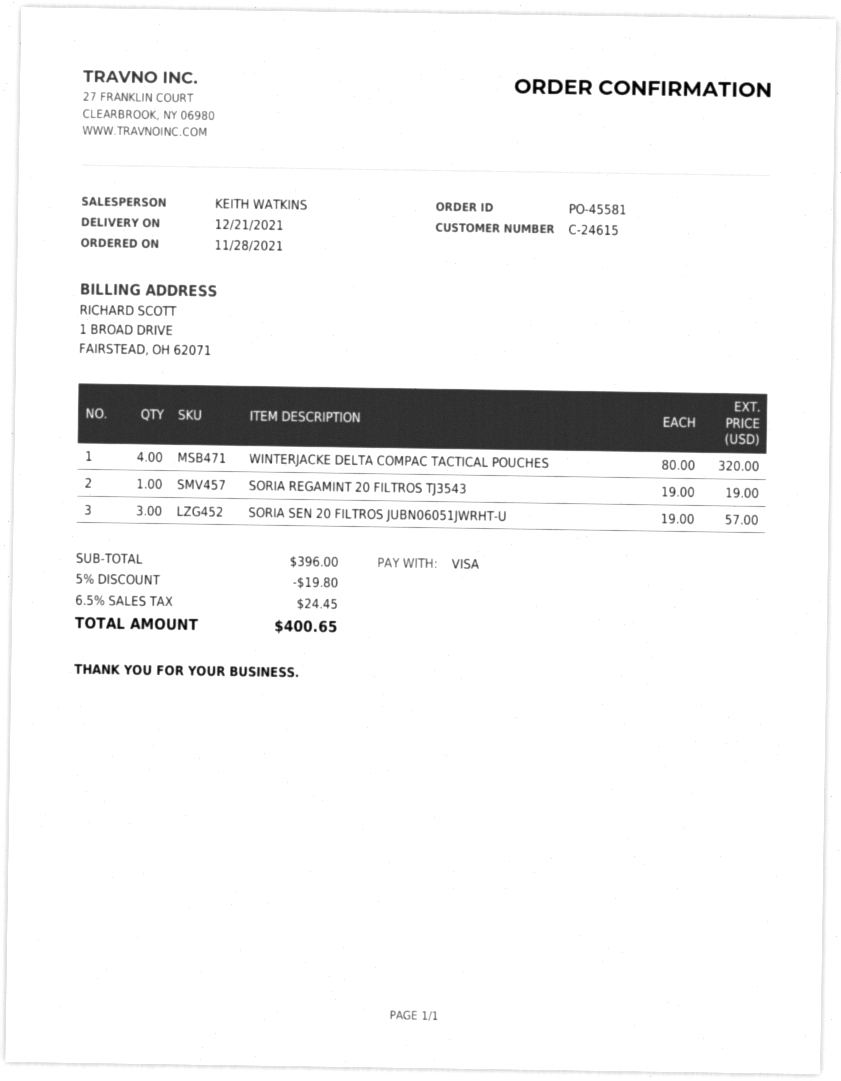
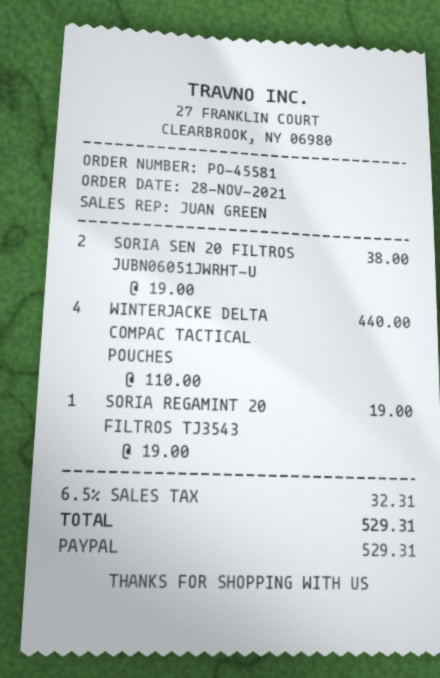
sales rep: KEITH WATKINS -> JUAN GREEN
payment method: Visa -> PayPal
WINTERJACKE DELTA COMPAC TACTICAL POUCHES: 4 x 80.00 = 320.00 -> 4 x 110.00 = 440.00
SORIA SEN 20 FILTROS JUBN06051JWRHT-U: 3 x 19.00 = 57.00 -> 2 x 19.00 = 38.00
discount: 5% = 19.80 -> none
tax: 6.5% = 24.45 -> 6.5% = 32.31
total: 400.65 -> 529.31

